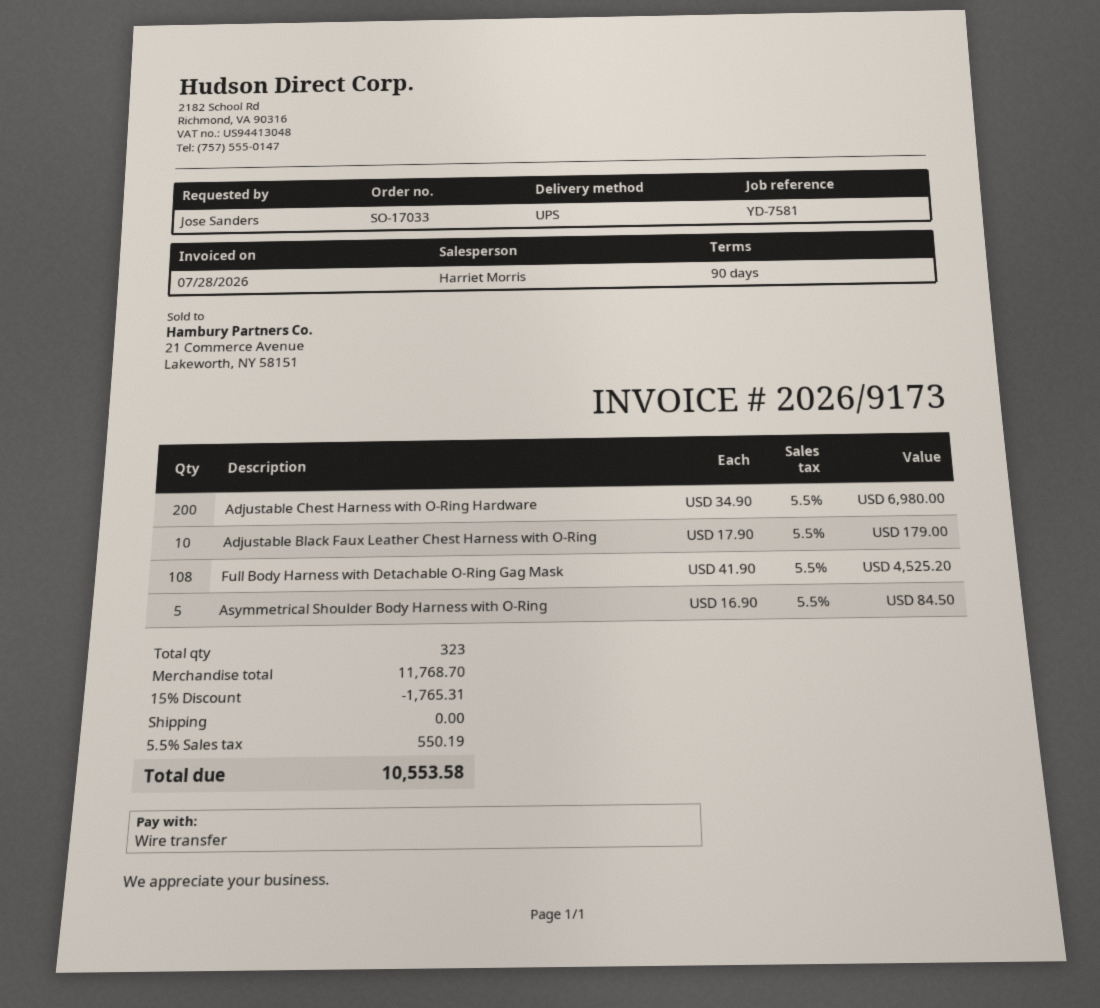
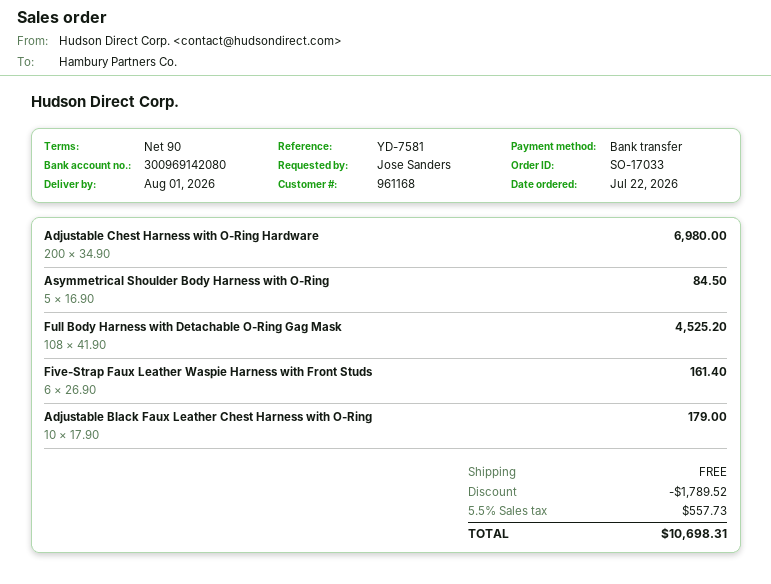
Five-Strap Faux Leather Waspie Harness with Front Studs: none -> 6 x 26.90 = 161.40
discount: 1765.31 -> 1789.52
tax: 5.5% = 550.19 -> 5.5% = 557.73
total: 10553.58 -> 10698.31

